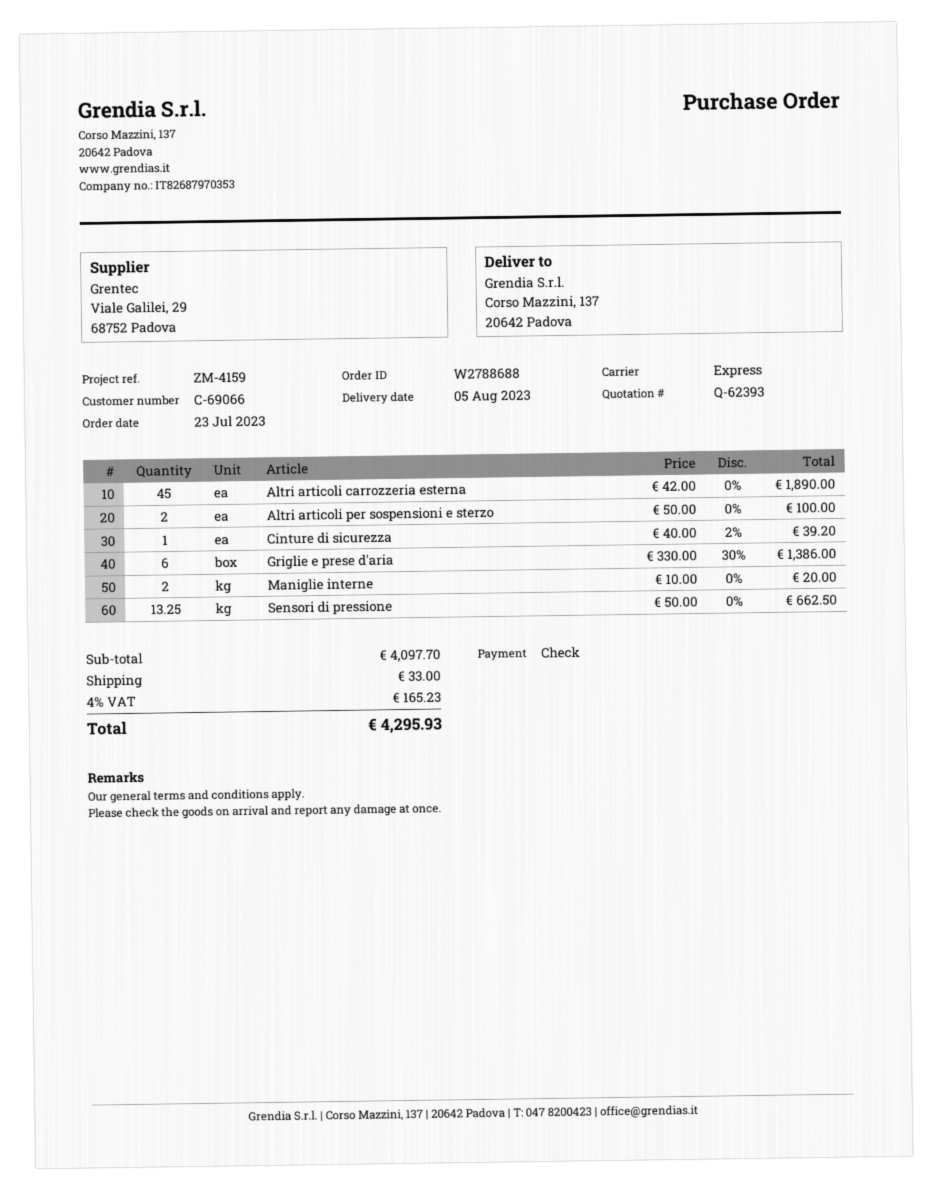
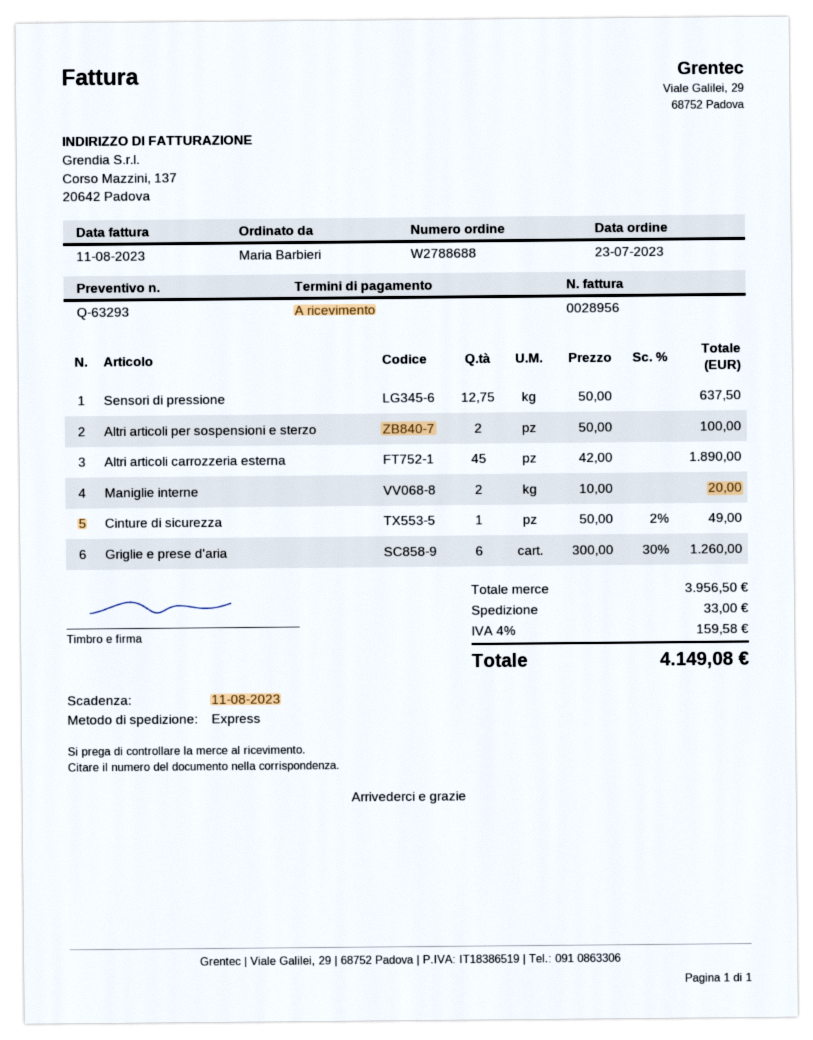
quote number: Q-62393 -> Q-63293
Cinture di sicurezza: 1 x 40.00 - 2% = 39.20 -> 1 x 50.00 - 2% = 49.00
Griglie e prese d'aria: 6 x 330.00 - 30% = 1386.00 -> 6 x 300.00 - 30% = 1260.00
Sensori di pressione: 13.25 x 50.00 = 662.50 -> 12.75 x 50.00 = 637.50
subtotal: 4097.70 -> 3956.50
tax: 4% = 165.23 -> 4% = 159.58
total: 4295.93 -> 4149.08

